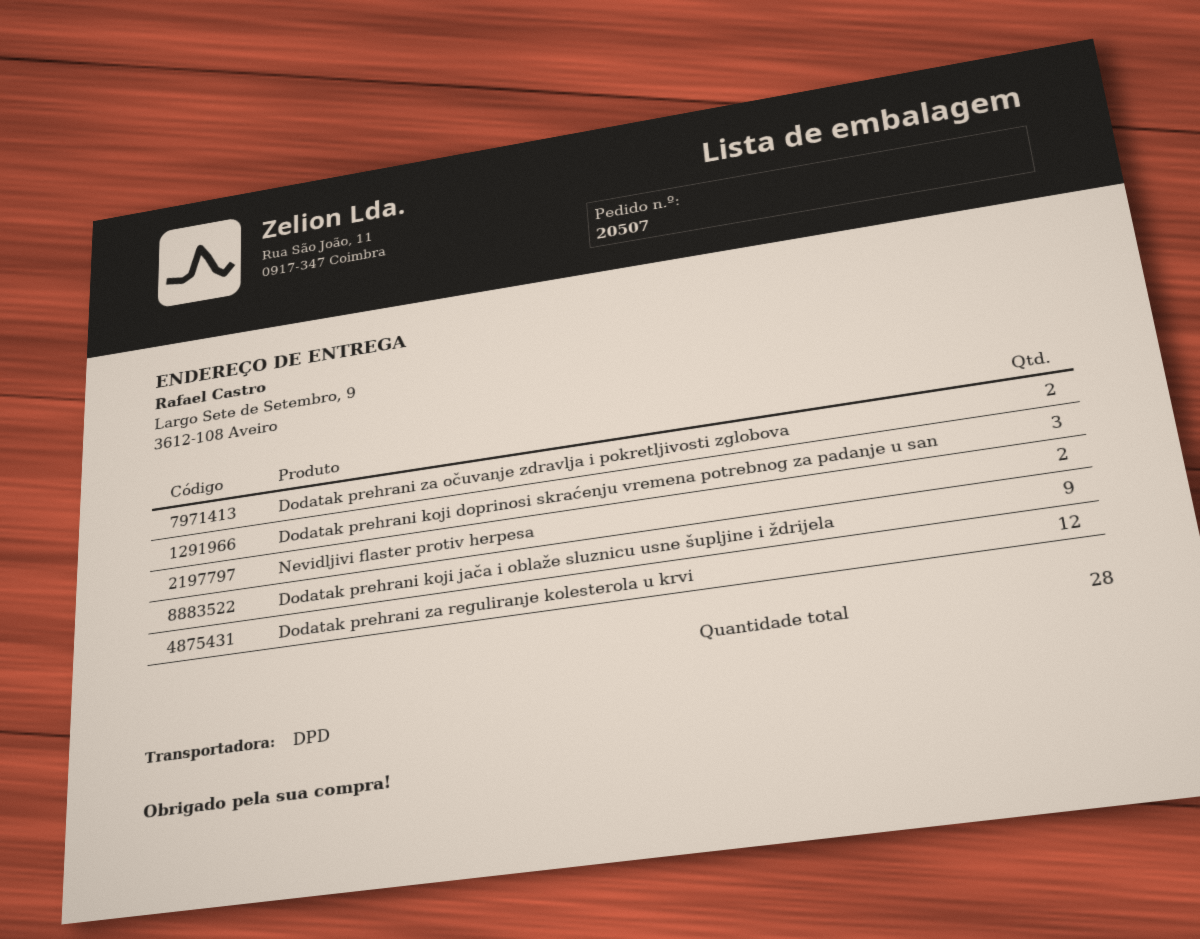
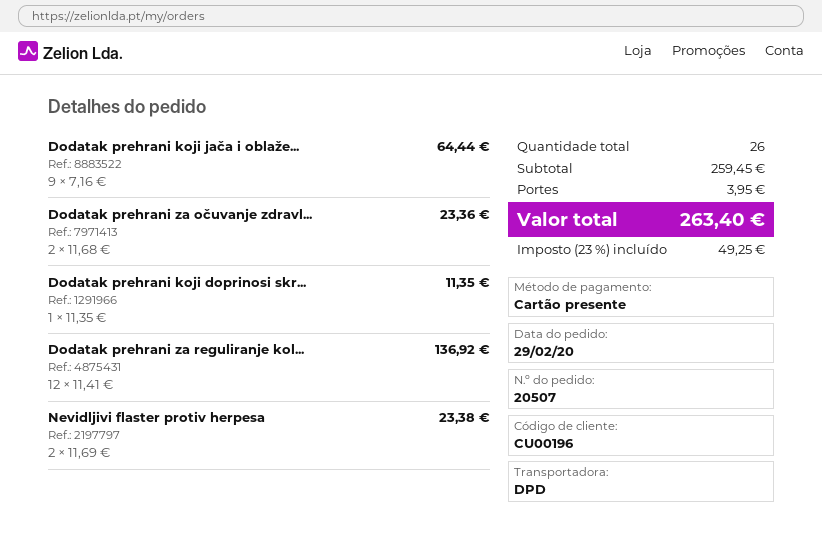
Dodatak prehrani koji doprinosi skraćenju vremena potrebnog za padanje u san: 3 -> 1
total quantity: 28 -> 26

